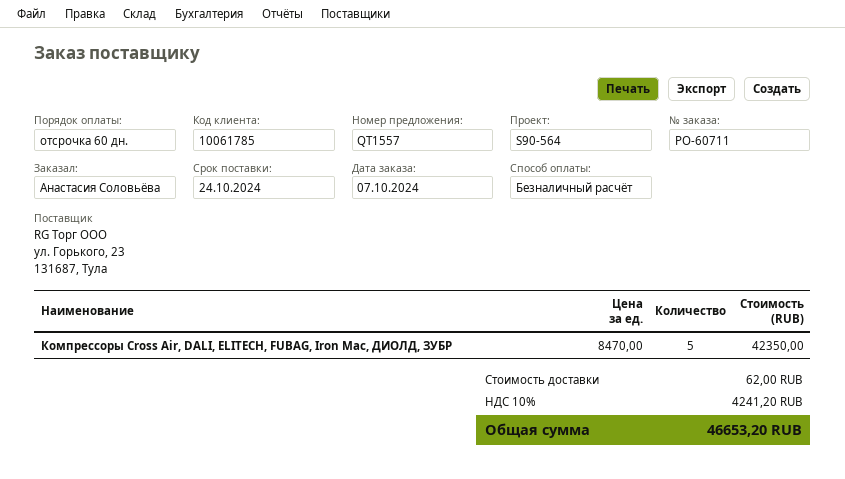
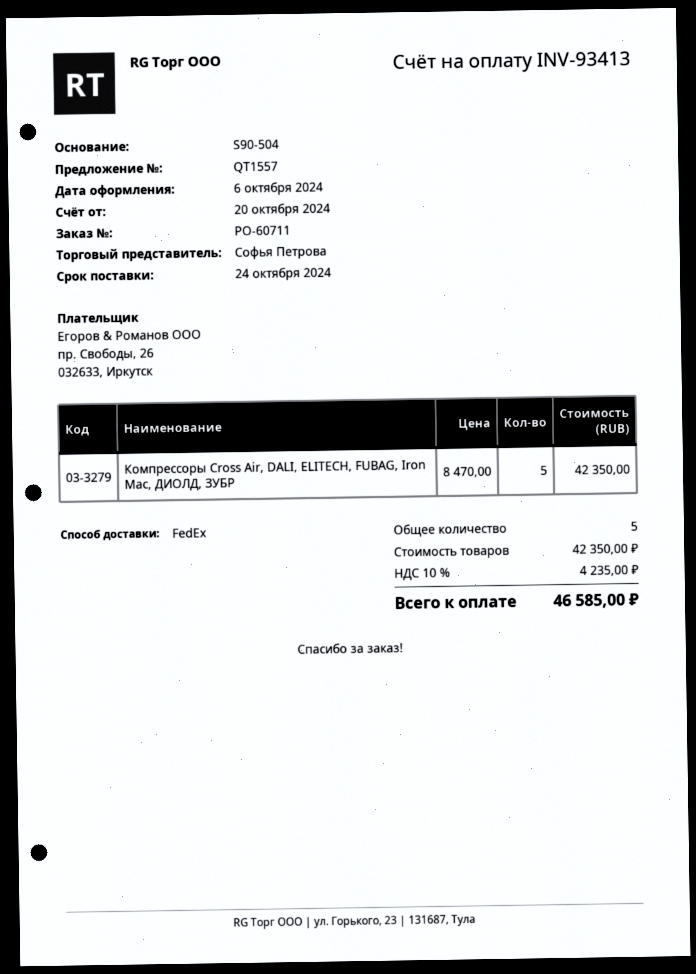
order date: 2024-10-07 -> 2024-10-06
reference: S90-564 -> S90-504
shipping: 62.00 -> none
tax: 10% = 4241.20 -> 10% = 4235.00
total: 46653.20 -> 46585.00

